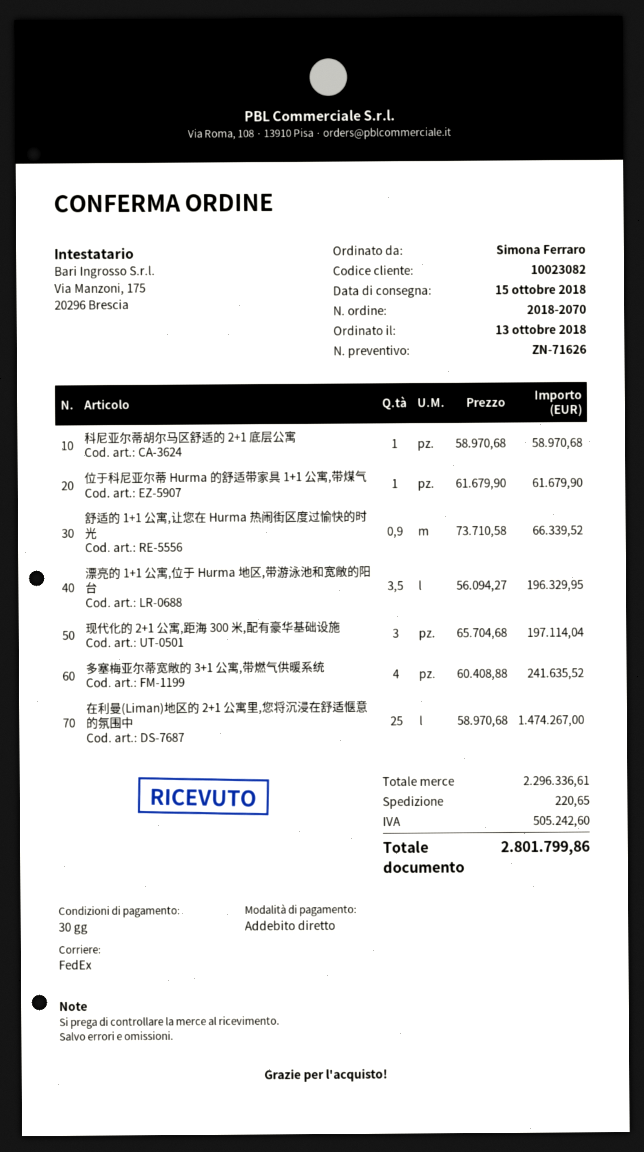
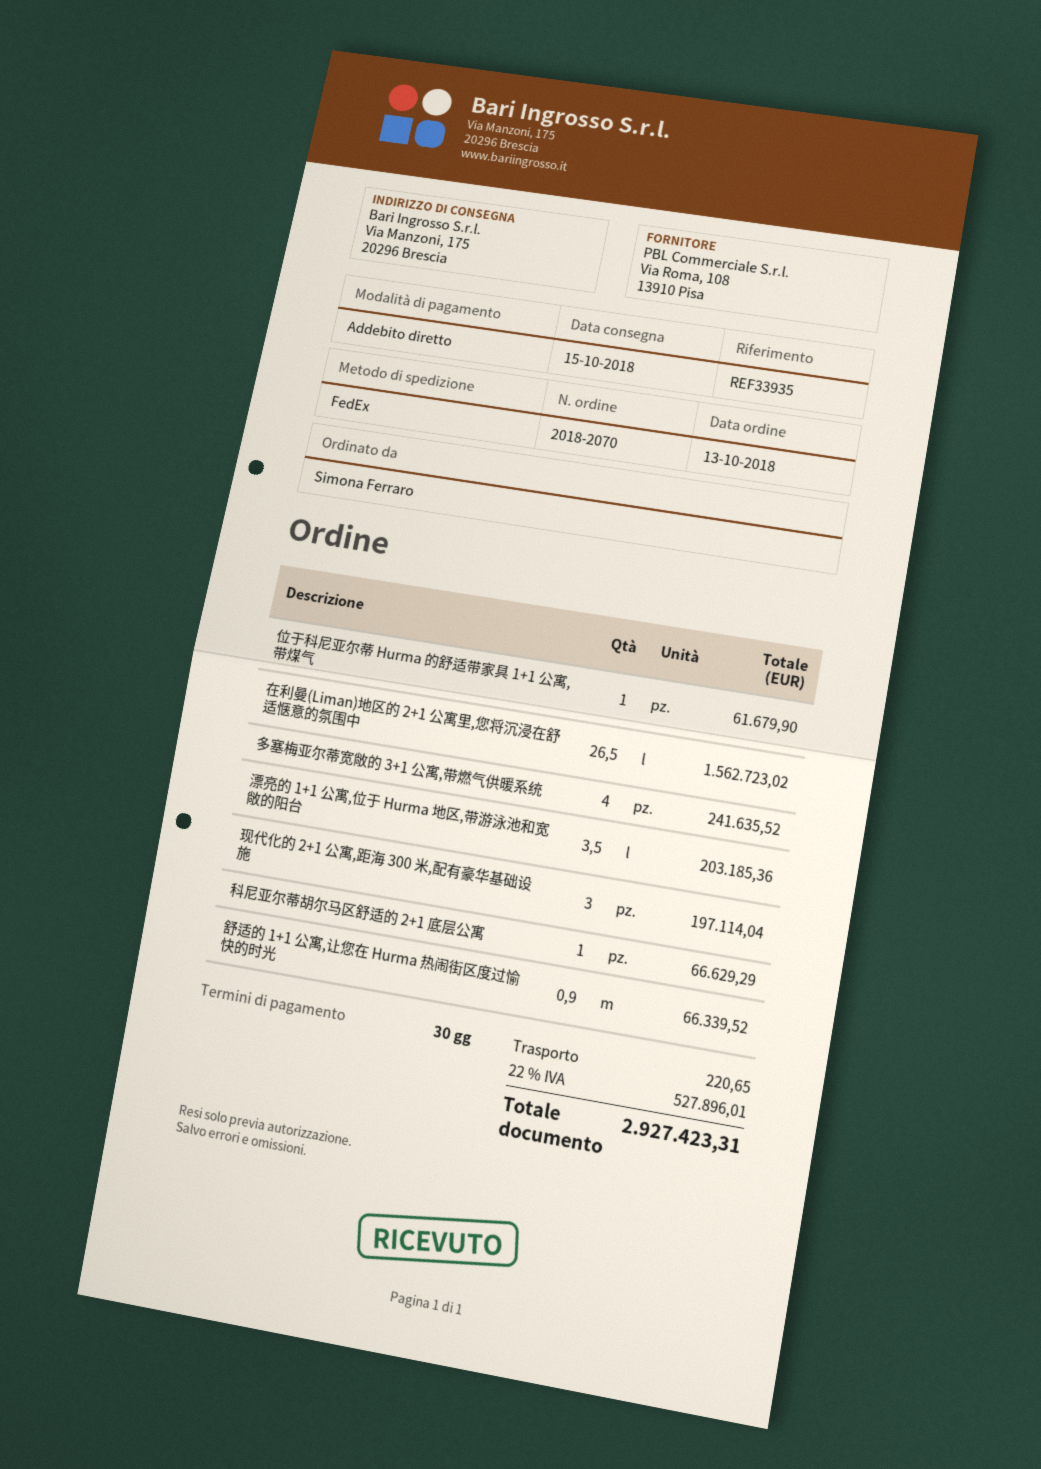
科尼亚尔蒂胡尔马区舒适的 2+1 底层公寓: 1 for 58970.68 -> 1 for 66629.29
漂亮的 1+1 公寓,位于 Hurma 地区,带游泳池和宽敞的阳台: 3.5 for 196329.95 -> 3.5 for 203185.36
在利曼(Liman)地区的 2+1 公寓里,您将沉浸在舒适惬意的氛围中: 25 for 1474267.00 -> 26.5 for 1562723.02
tax: 505242.60 -> 527896.01
total: 2801799.86 -> 2927423.31

